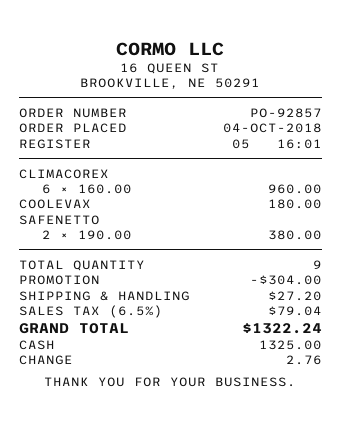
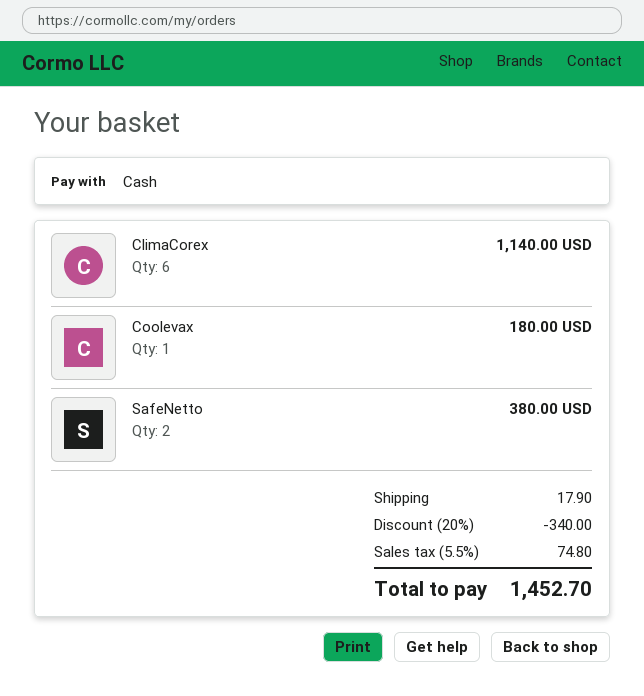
CLIMACOREX: 6 for 960.00 -> 6 for 1140.00
discount: 304.00 -> 340.00
shipping: 27.20 -> 17.90
tax: 6.5% = 79.04 -> 5.5% = 74.80
total: 1322.24 -> 1452.70

